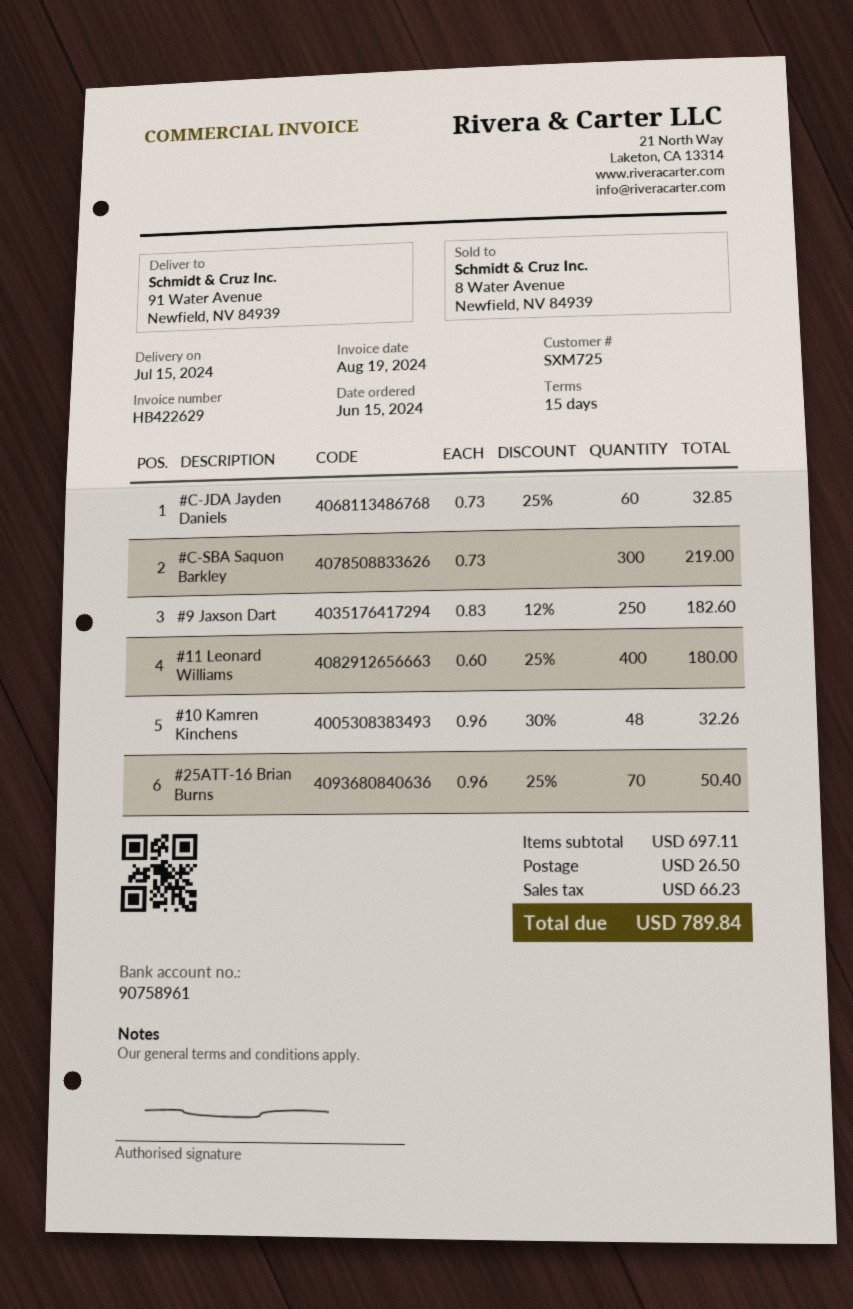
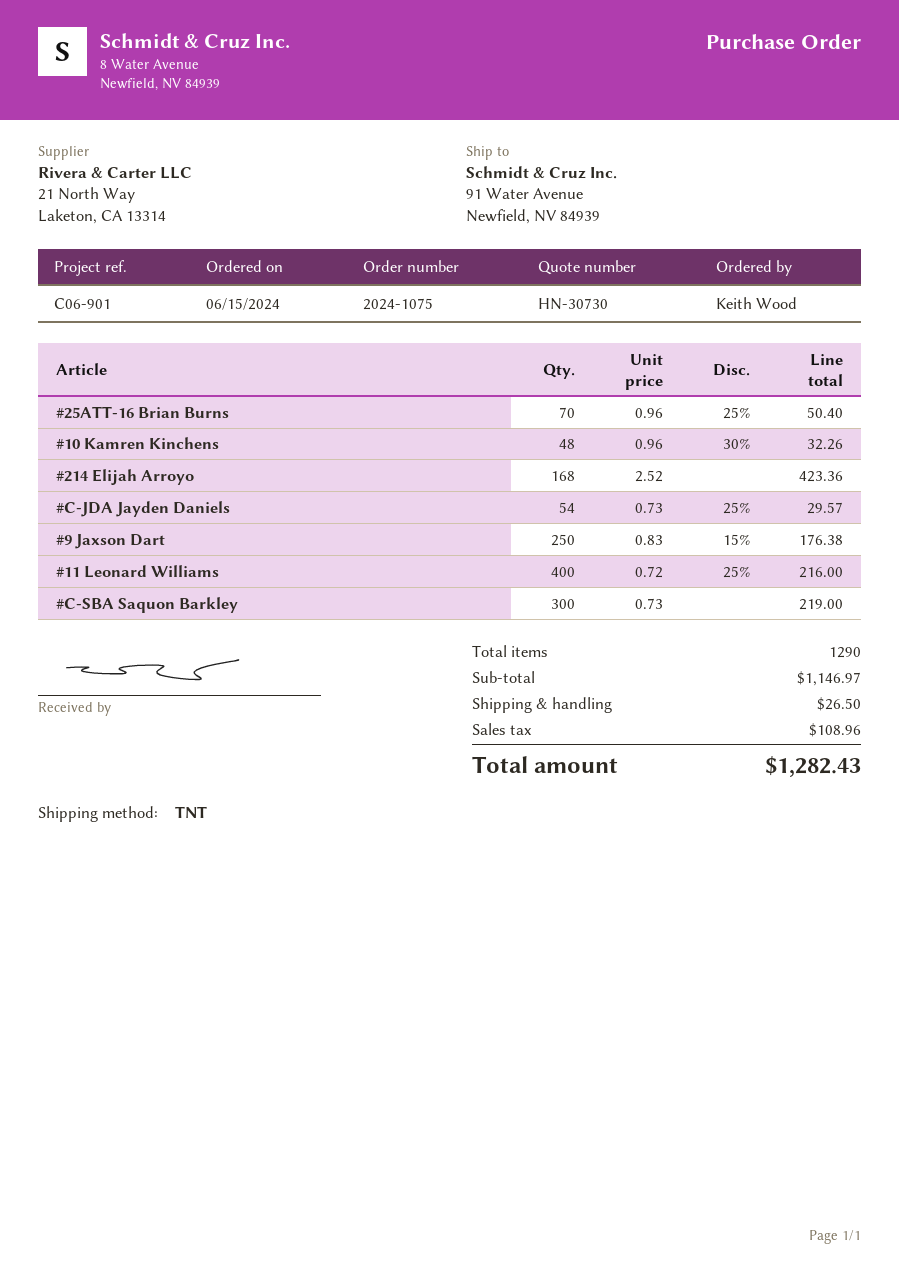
#C-JDA Jayden Daniels: 60 x 0.73 - 25% = 32.85 -> 54 x 0.73 - 25% = 29.57
#9 Jaxson Dart: 250 x 0.83 - 12% = 182.60 -> 250 x 0.83 - 15% = 176.38
#11 Leonard Williams: 400 x 0.60 - 25% = 180.00 -> 400 x 0.72 - 25% = 216.00
#214 Elijah Arroyo: none -> 168 x 2.52 = 423.36
subtotal: 697.11 -> 1146.97
tax: 66.23 -> 108.96
total: 789.84 -> 1282.43

